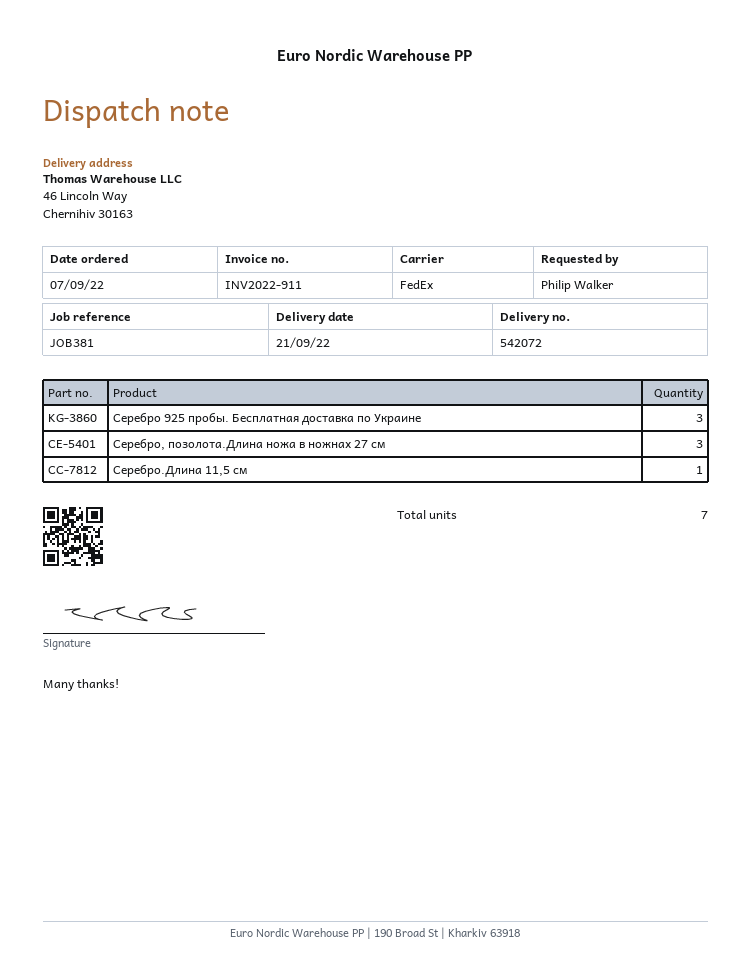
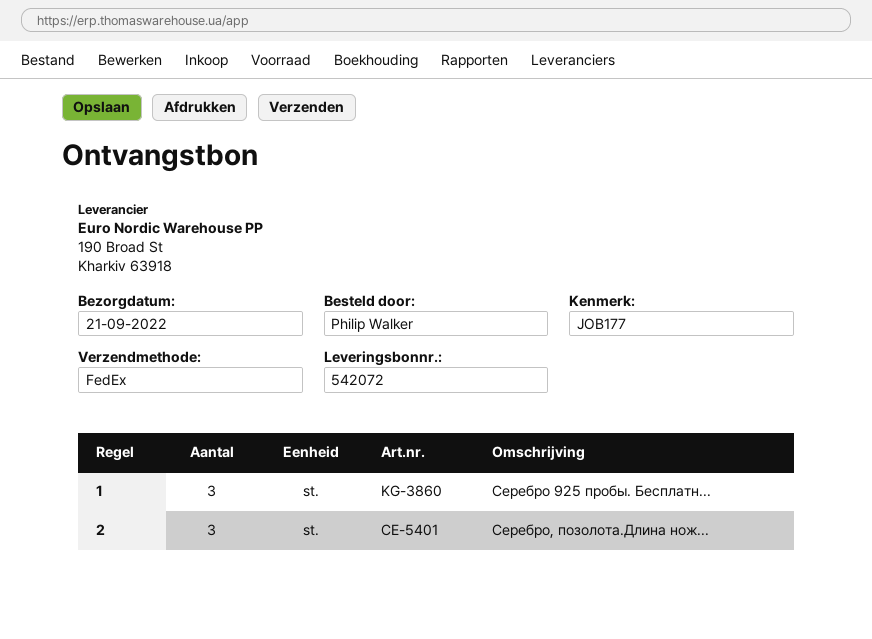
reference: JOB381 -> JOB177
Серебро.Длина 11,5 см: 1 -> none

